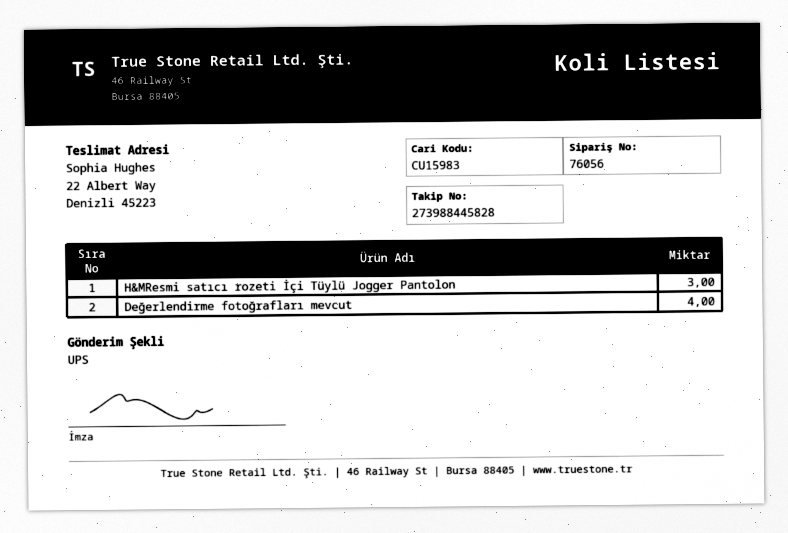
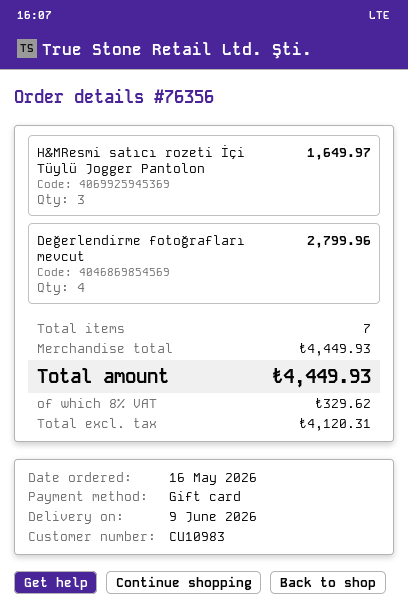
order number: 76056 -> 76356
customer number: CU15983 -> CU10983

